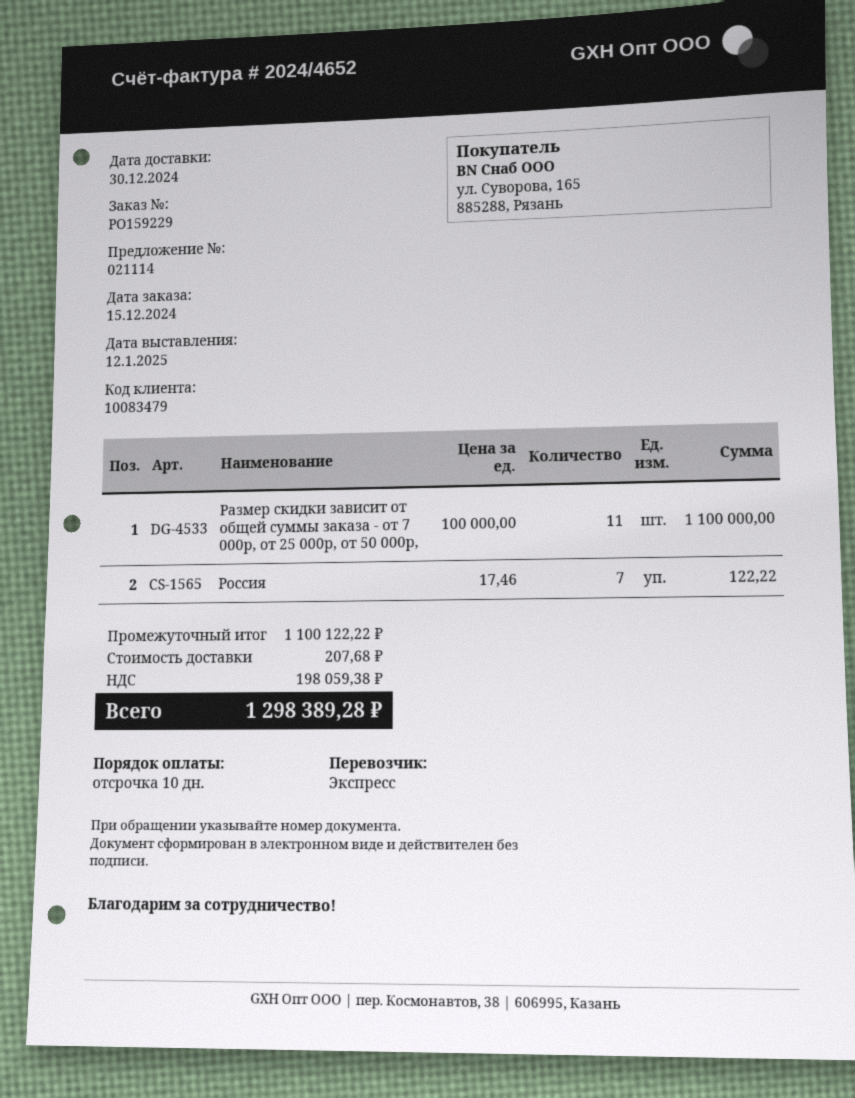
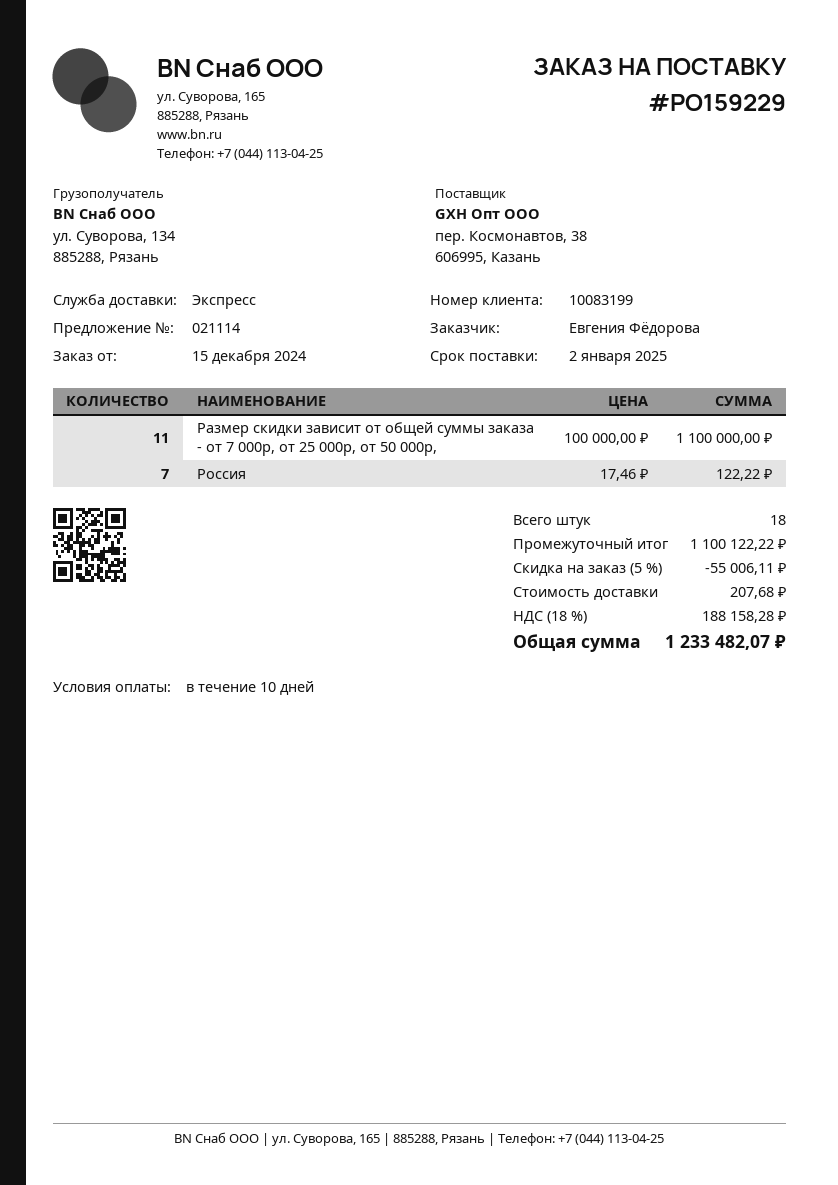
delivery date: 2024-12-30 -> 2025-01-02
customer number: 10083479 -> 10083199
discount: none -> 5% = 55006.11
tax: 198059.38 -> 188158.28
total: 1298389.28 -> 1233482.07

